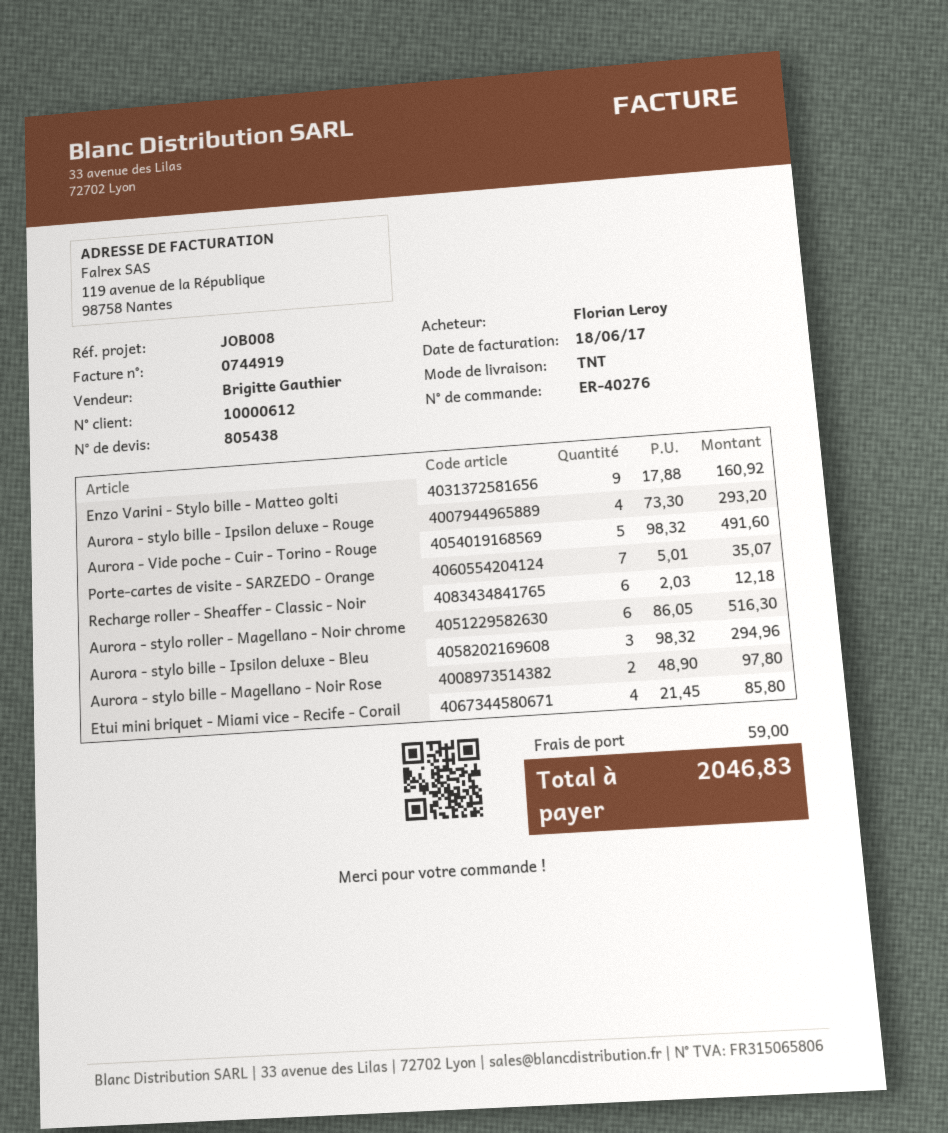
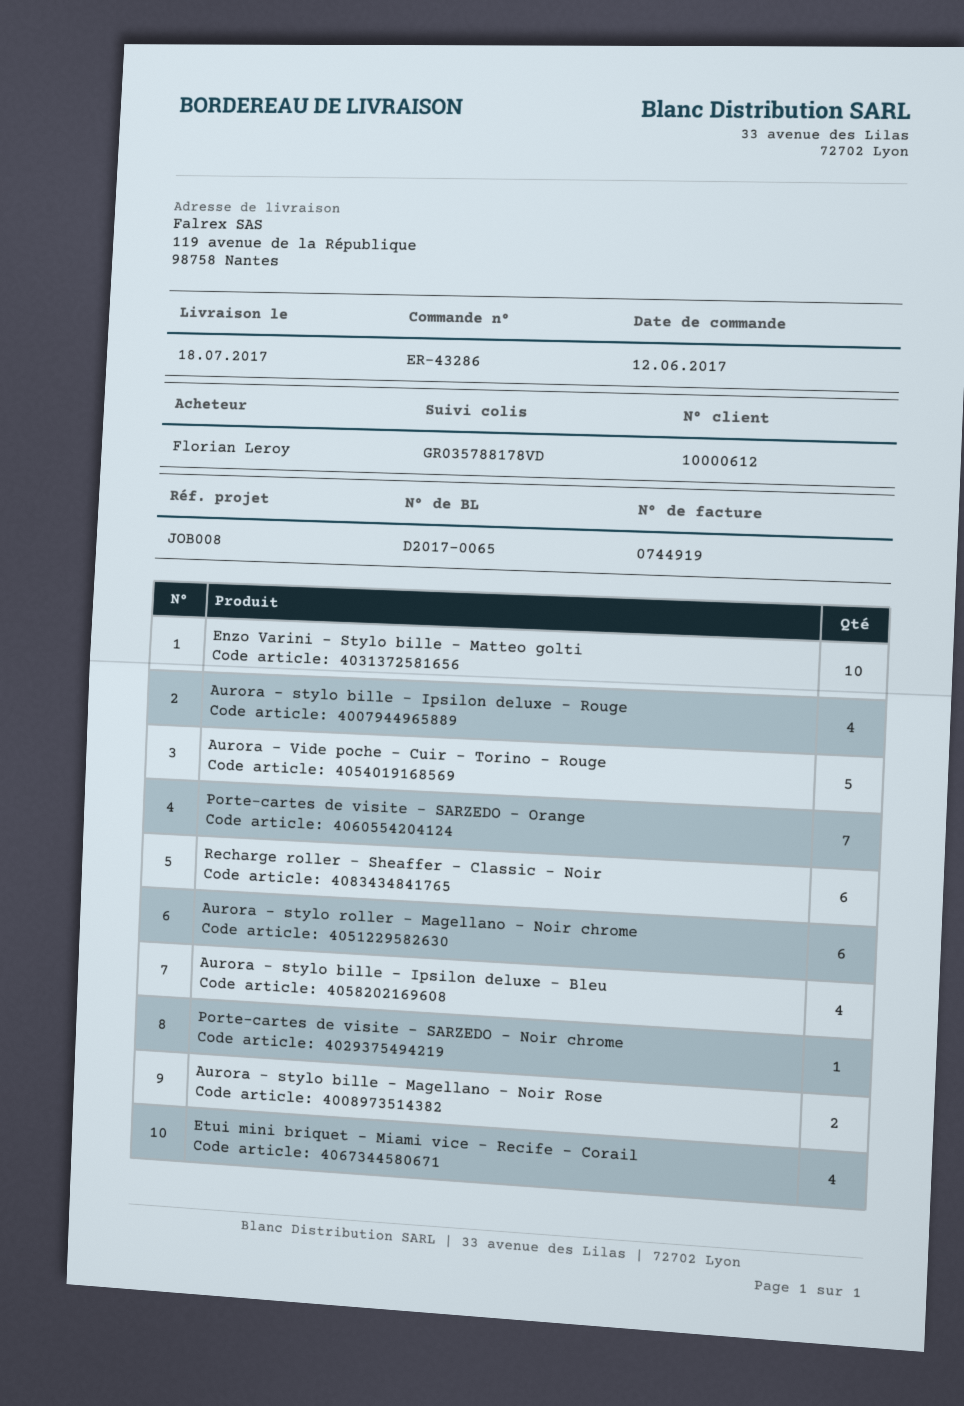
order number: ER-40276 -> ER-43286
Enzo Varini - Stylo bille - Matteo golti: 9 -> 10
Aurora - stylo bille - Ipsilon deluxe - Bleu: 3 -> 4
Porte-cartes de visite - SARZEDO - Noir chrome: none -> 1

